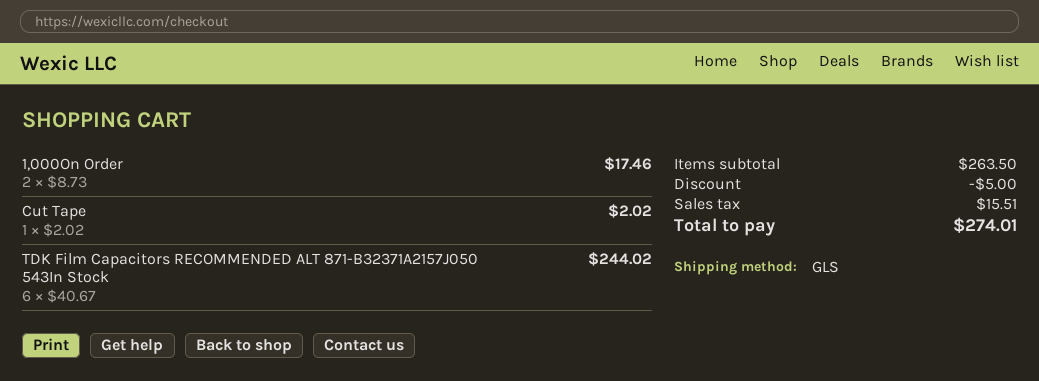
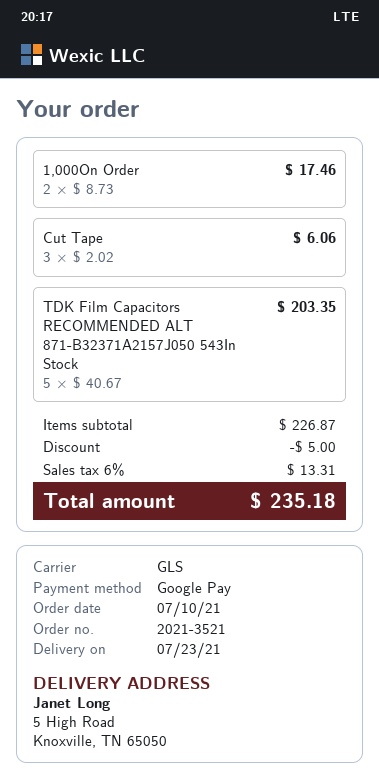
Cut Tape: 1 x 2.02 = 2.02 -> 3 x 2.02 = 6.06
TDK Film Capacitors RECOMMENDED ALT 871-B32371A2157J050 543In Stock: 6 x 40.67 = 244.02 -> 5 x 40.67 = 203.35
subtotal: 263.50 -> 226.87
tax: 15.51 -> 13.31
total: 274.01 -> 235.18

